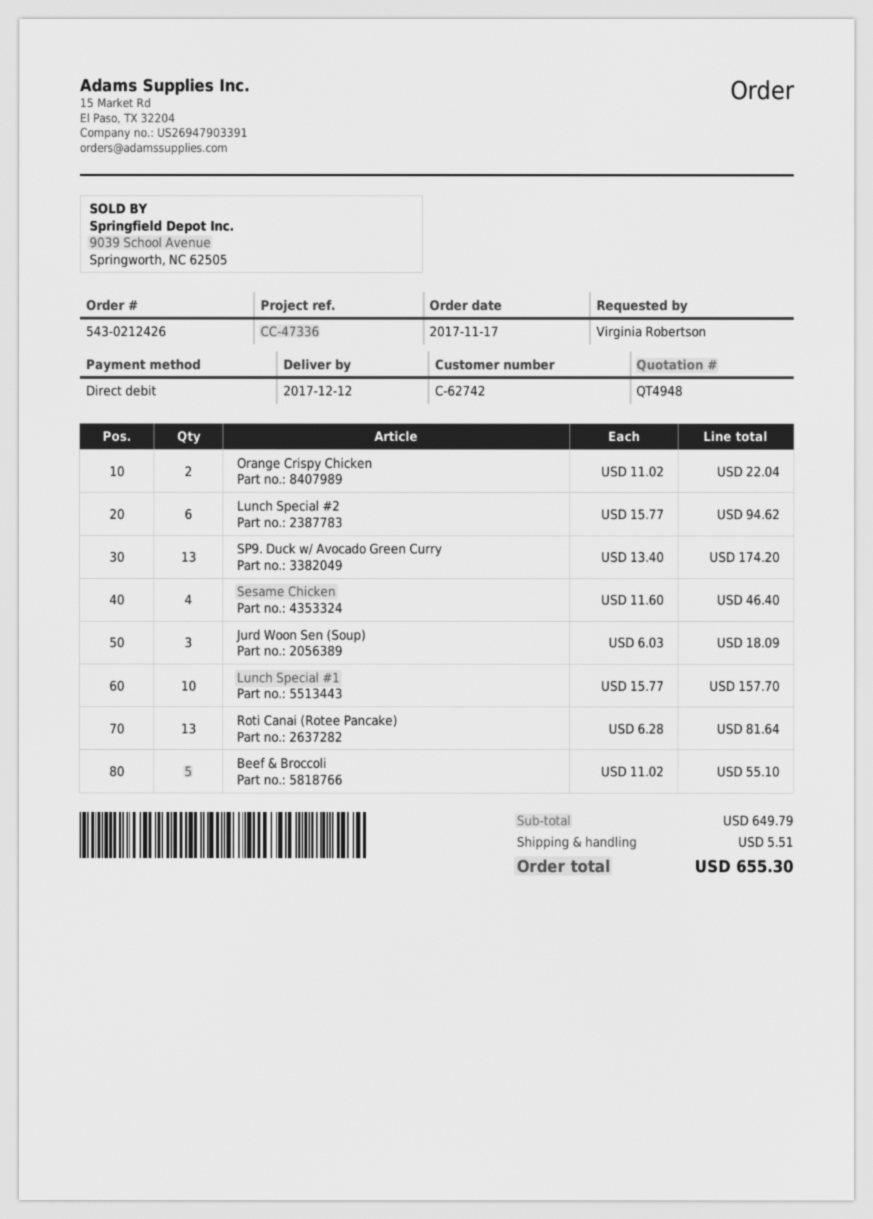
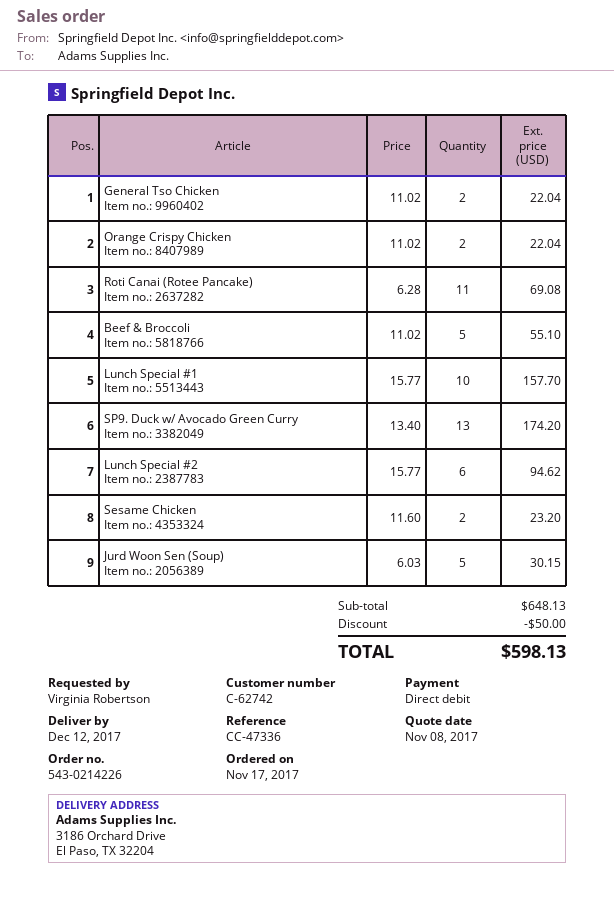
order number: 543-0212426 -> 543-0214226
Sesame Chicken: 4 x 11.60 = 46.40 -> 2 x 11.60 = 23.20
Jurd Woon Sen (Soup): 3 x 6.03 = 18.09 -> 5 x 6.03 = 30.15
Roti Canai (Rotee Pancake): 13 x 6.28 = 81.64 -> 11 x 6.28 = 69.08
General Tso Chicken: none -> 2 x 11.02 = 22.04
subtotal: 649.79 -> 648.13
discount: none -> 50.00
shipping: 5.51 -> none
total: 655.30 -> 598.13

